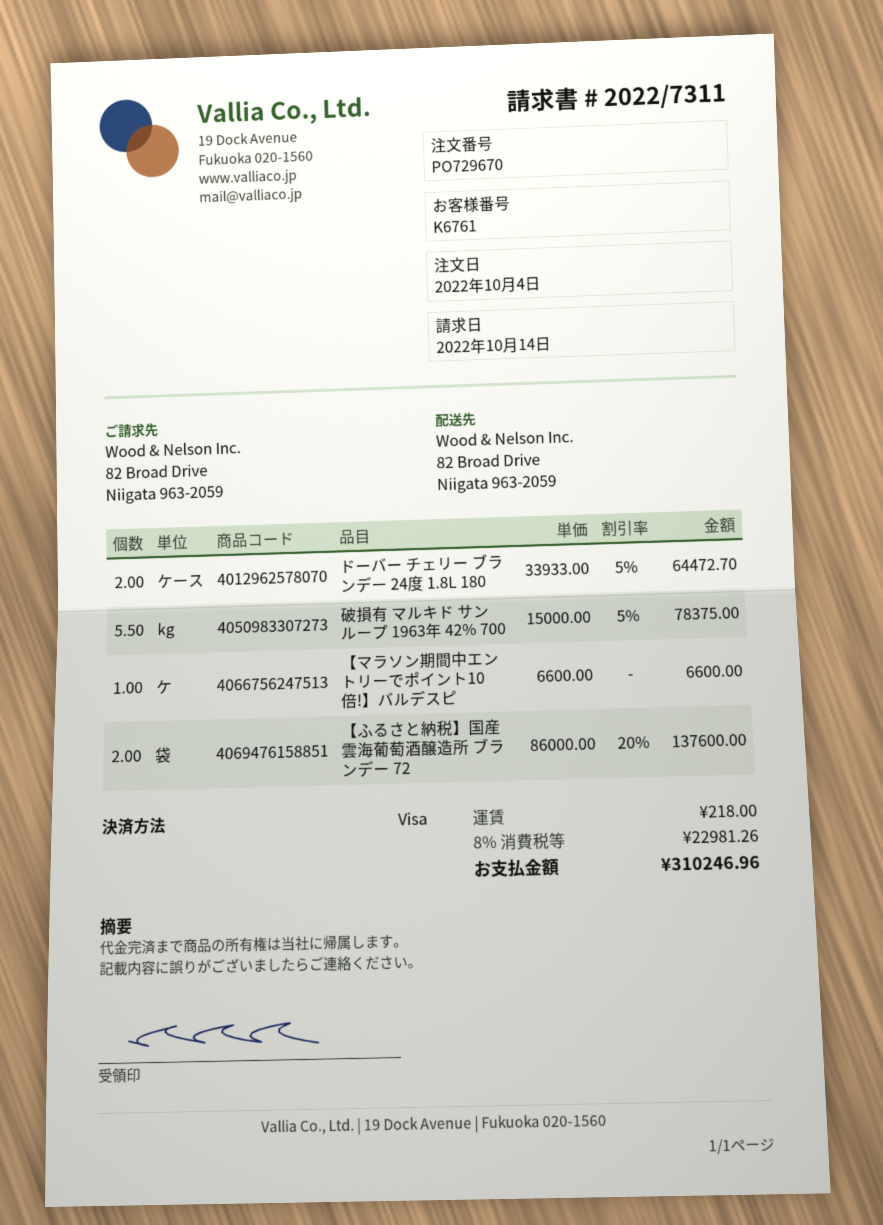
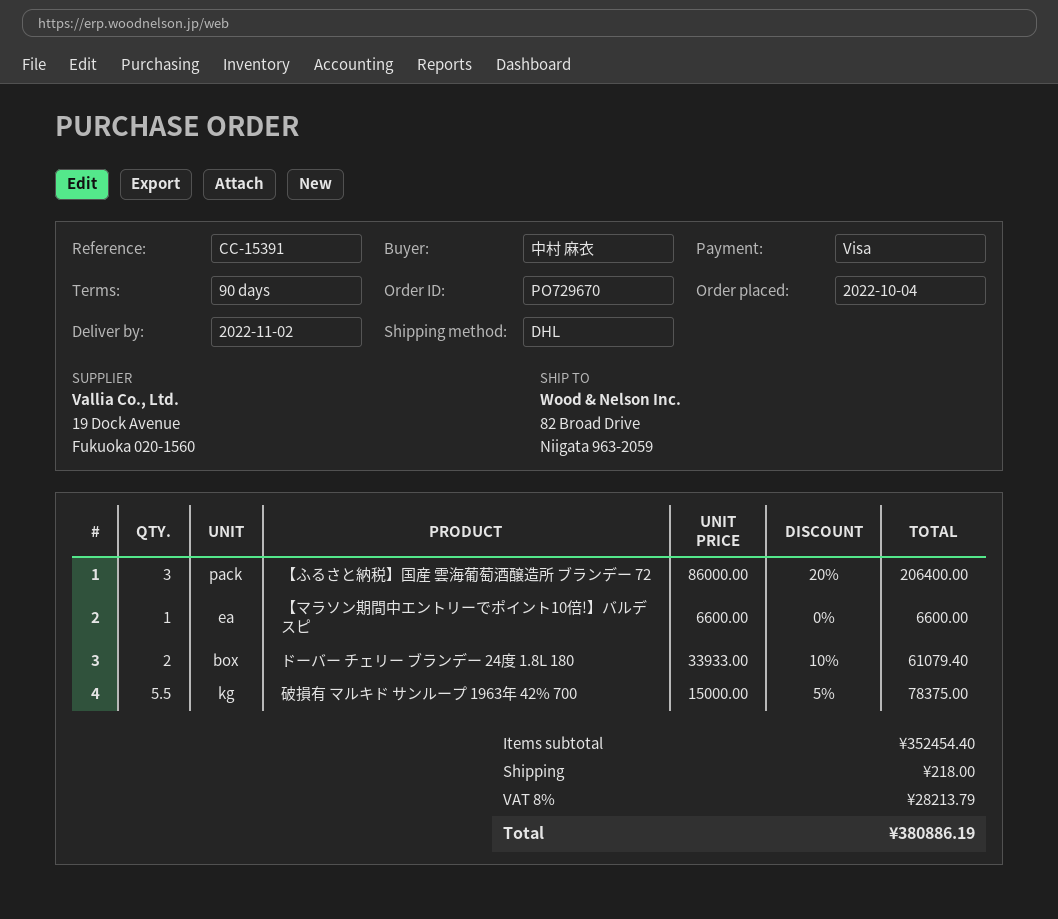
ドーバー チェリー ブランデー 24度 1.8L 180: 2 x 33933.00 - 5% = 64472.70 -> 2 x 33933.00 - 10% = 61079.40
【ふるさと納税】国産 雲海葡萄酒醸造所 ブランデー 72: 2 x 86000.00 - 20% = 137600.00 -> 3 x 86000.00 - 20% = 206400.00
tax: 8% = 22981.26 -> 8% = 28213.79
total: 310246.96 -> 380886.19

